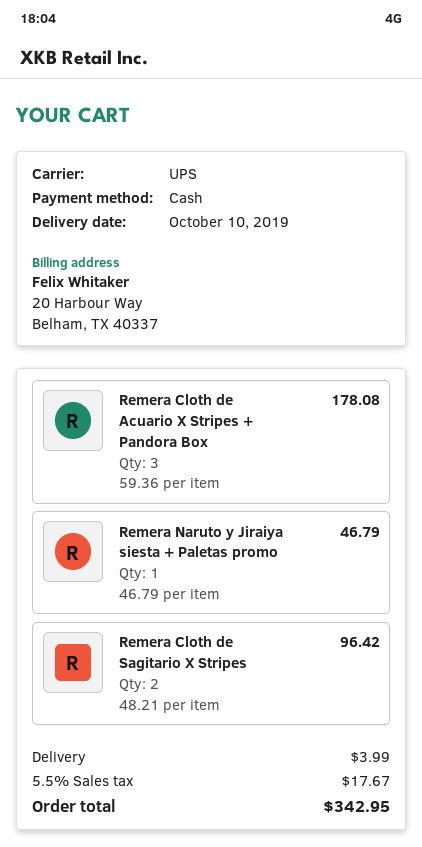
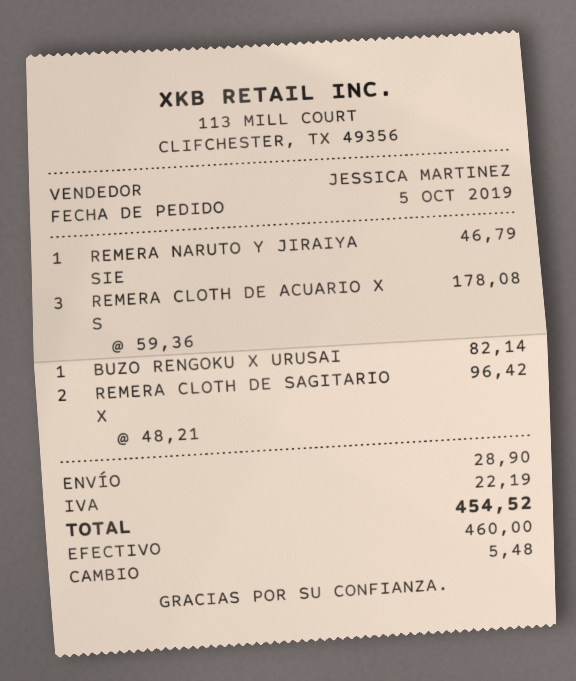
BUZO RENGOKU X URUSAI: none -> 1 x 82.14 = 82.14
shipping: 3.99 -> 28.90
tax: 17.67 -> 22.19
total: 342.95 -> 454.52

